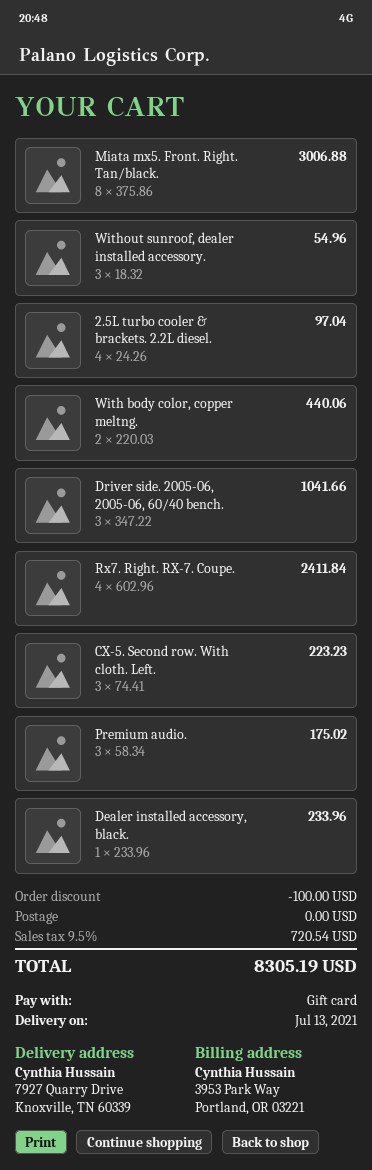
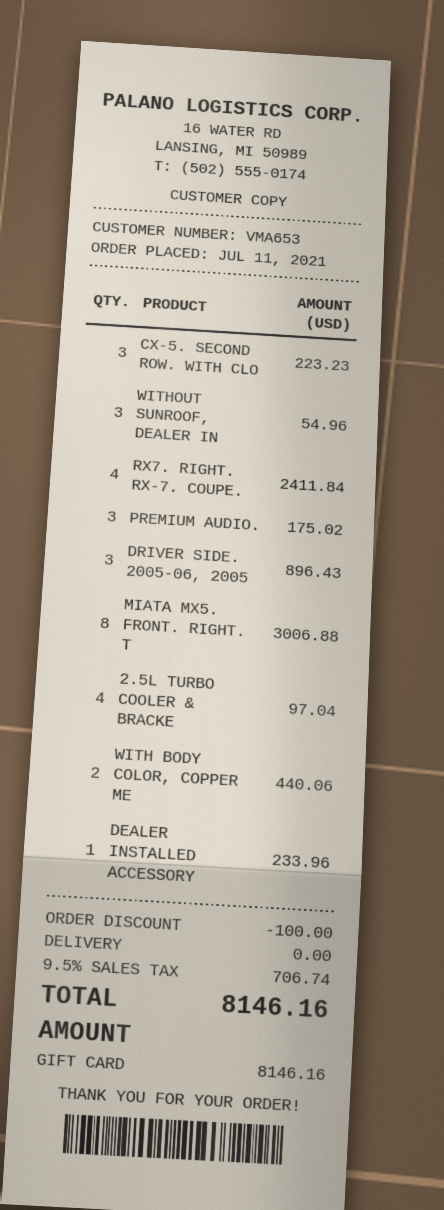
Driver side. 2005-06, 2005-06, 60/40 bench.: 3 for 1041.66 -> 3 for 896.43
tax: 9.5% = 720.54 -> 9.5% = 706.74
total: 8305.19 -> 8146.16

